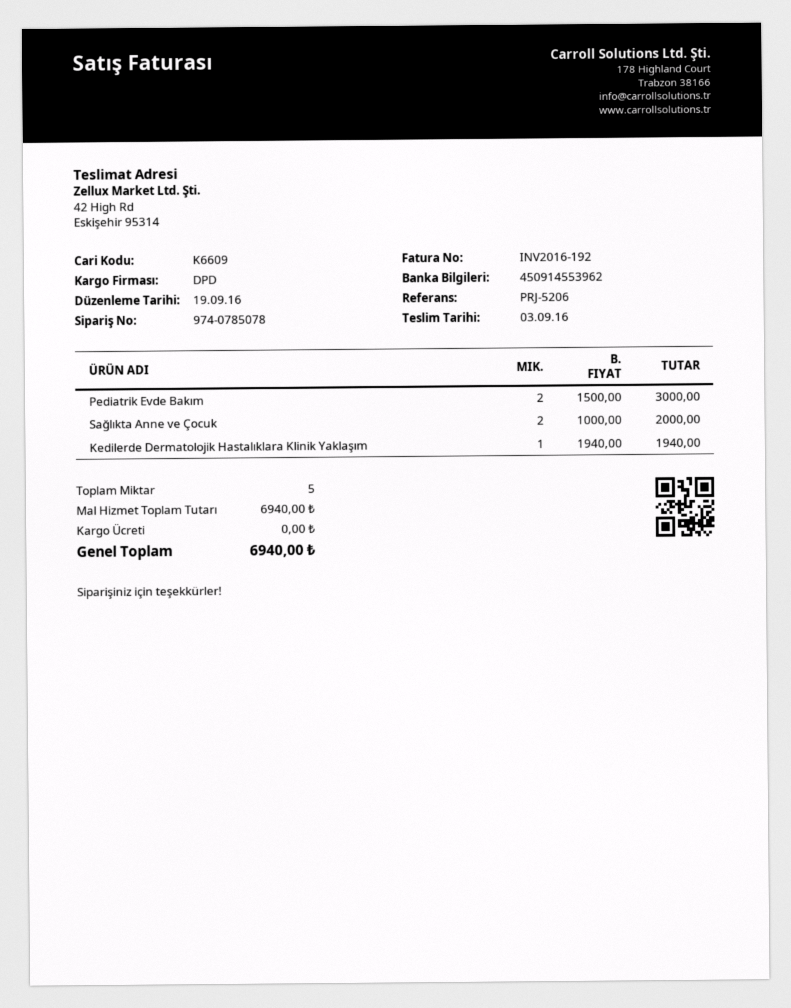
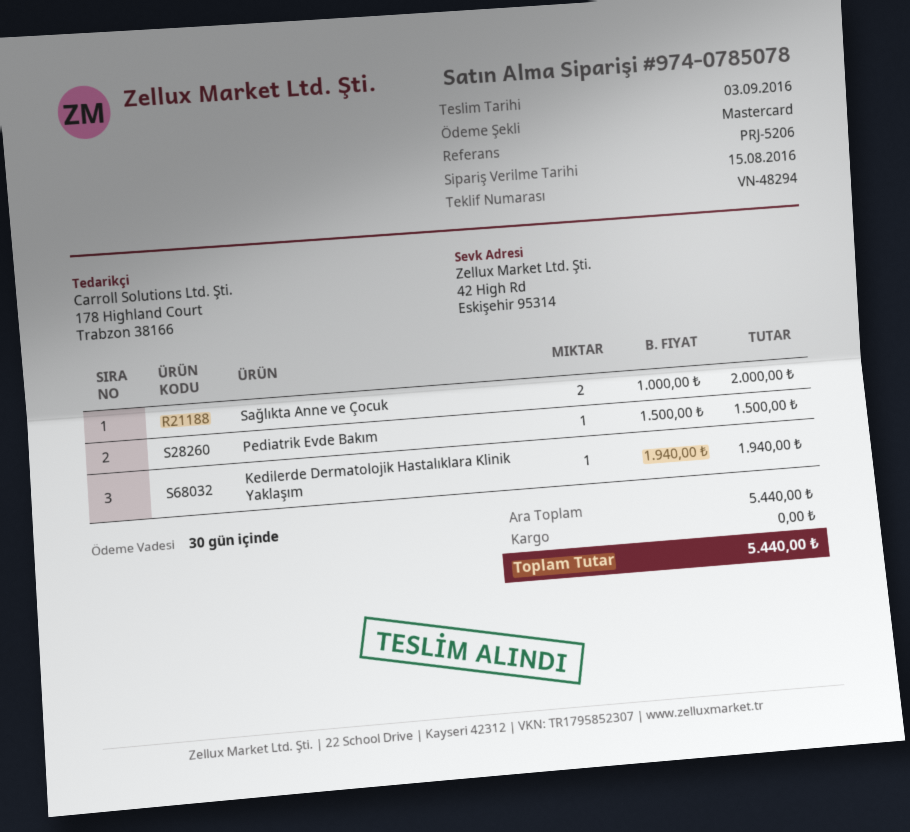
Pediatrik Evde Bakım: 2 x 1500.00 = 3000.00 -> 1 x 1500.00 = 1500.00
subtotal: 6940.00 -> 5440.00
total: 6940.00 -> 5440.00

